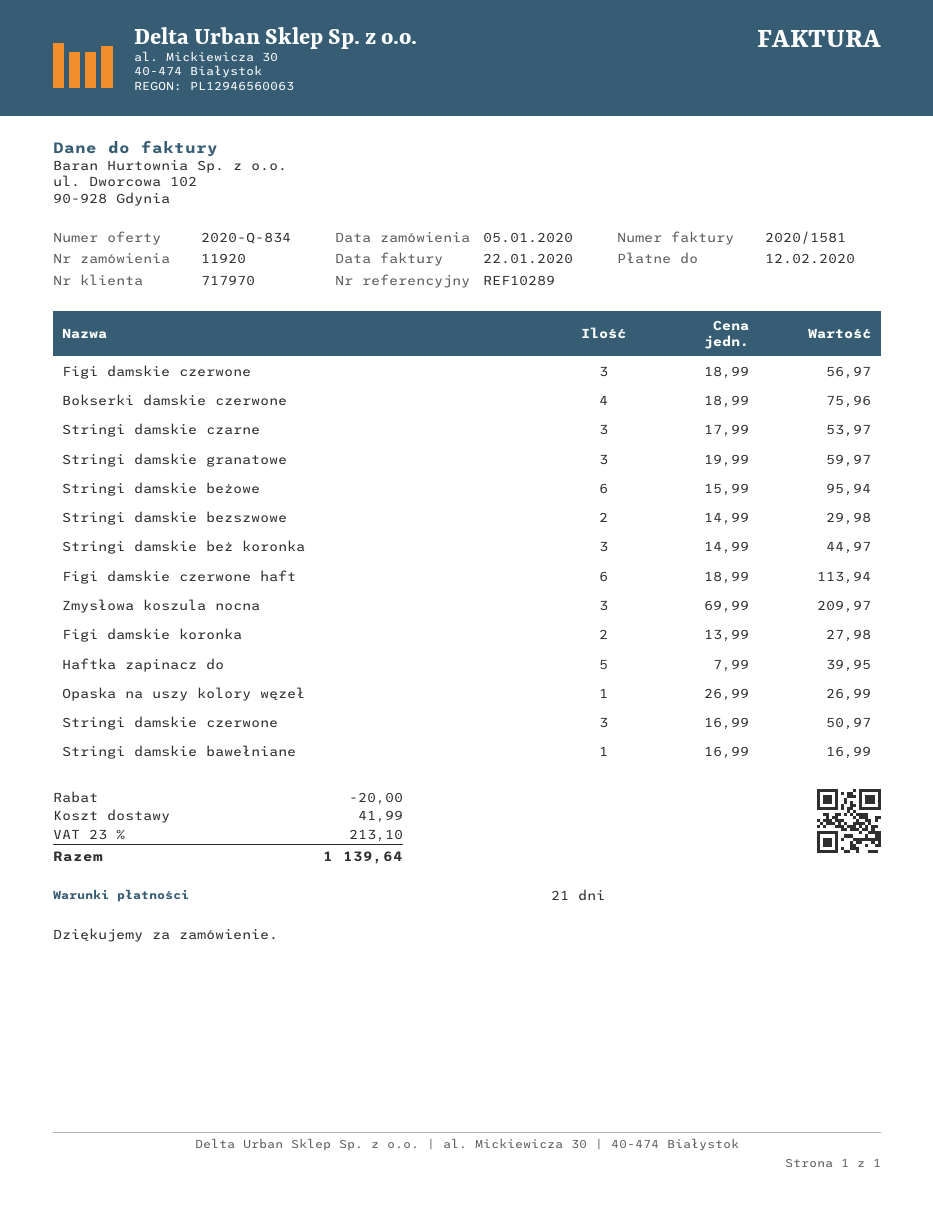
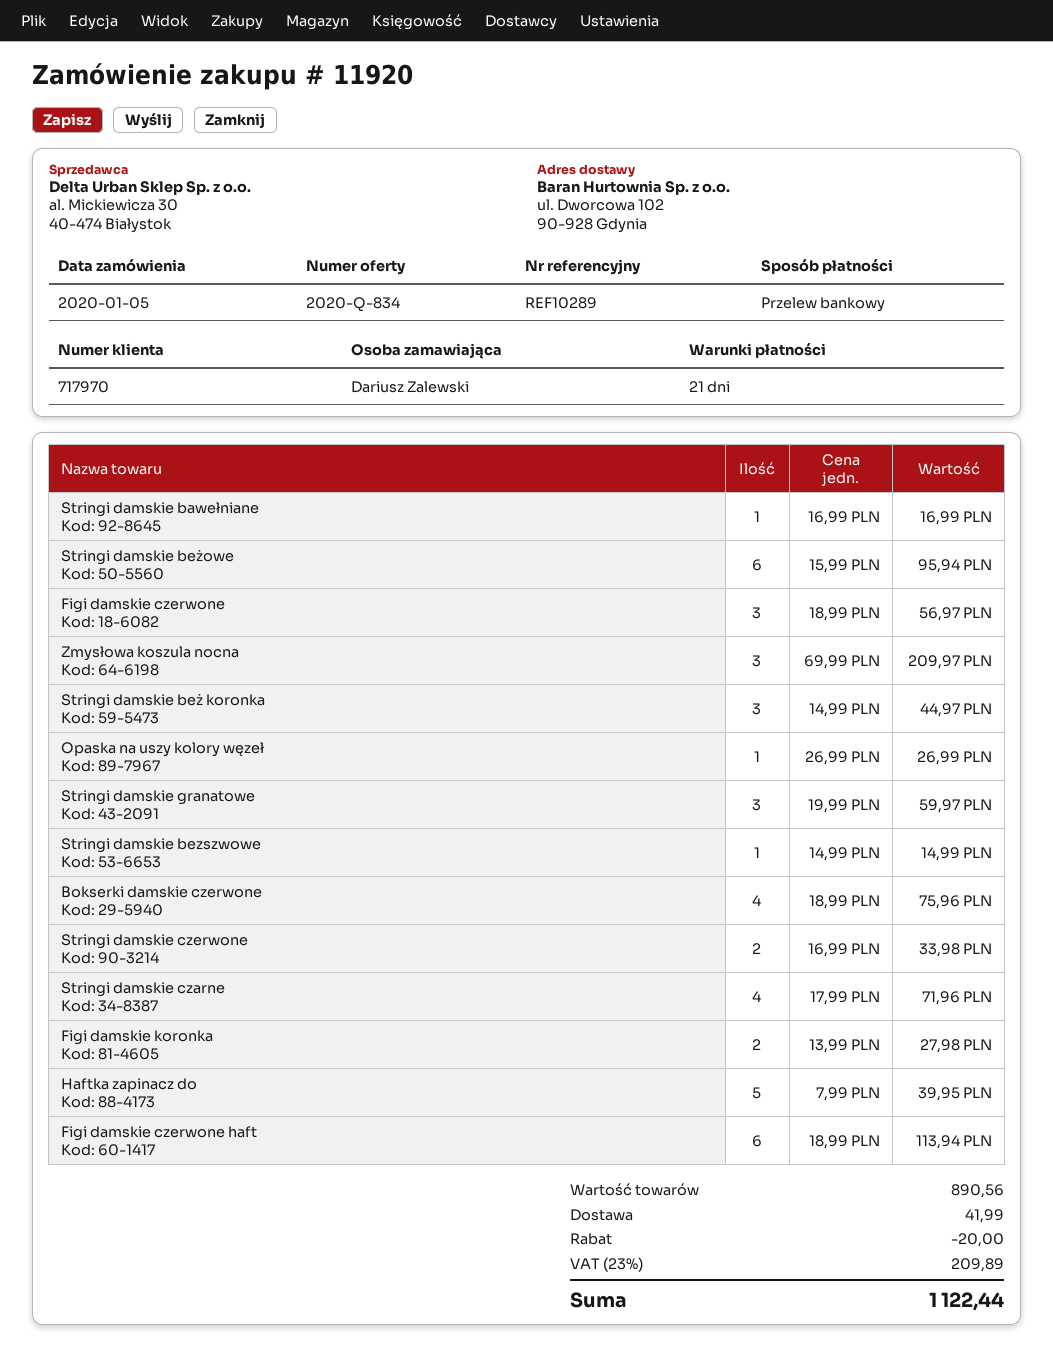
Stringi damskie czarne: 3 x 17.99 = 53.97 -> 4 x 17.99 = 71.96
Stringi damskie bezszwowe: 2 x 14.99 = 29.98 -> 1 x 14.99 = 14.99
Stringi damskie czerwone: 3 x 16.99 = 50.97 -> 2 x 16.99 = 33.98
tax: 23% = 213.10 -> 23% = 209.89
total: 1139.64 -> 1122.44

